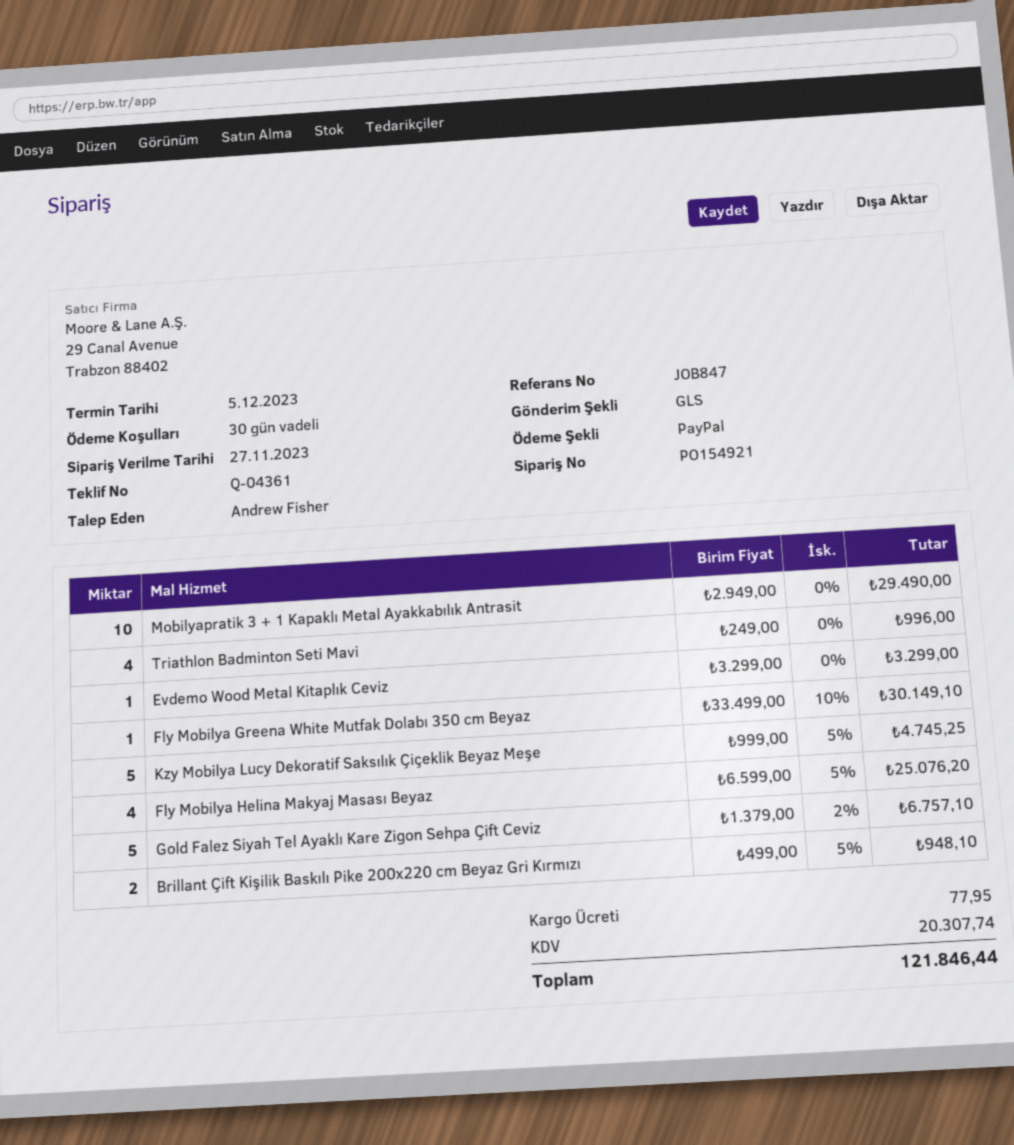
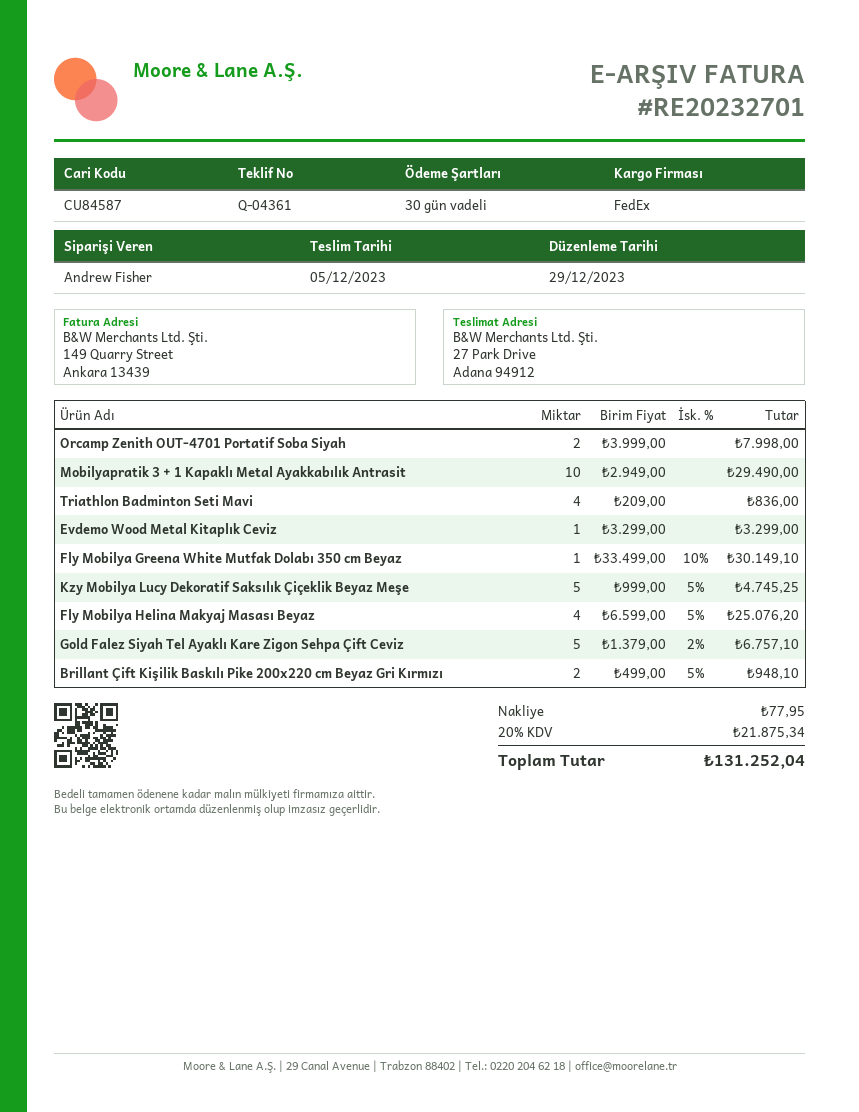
shipping method: GLS -> FedEx
Triathlon Badminton Seti Mavi: 4 x 249.00 = 996.00 -> 4 x 209.00 = 836.00
Orcamp Zenith OUT-4701 Portatif Soba Siyah: none -> 2 x 3999.00 = 7998.00
tax: 20307.74 -> 21875.34
total: 121846.44 -> 131252.04

